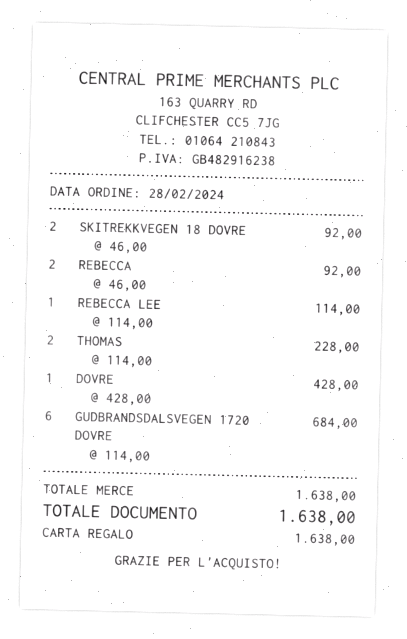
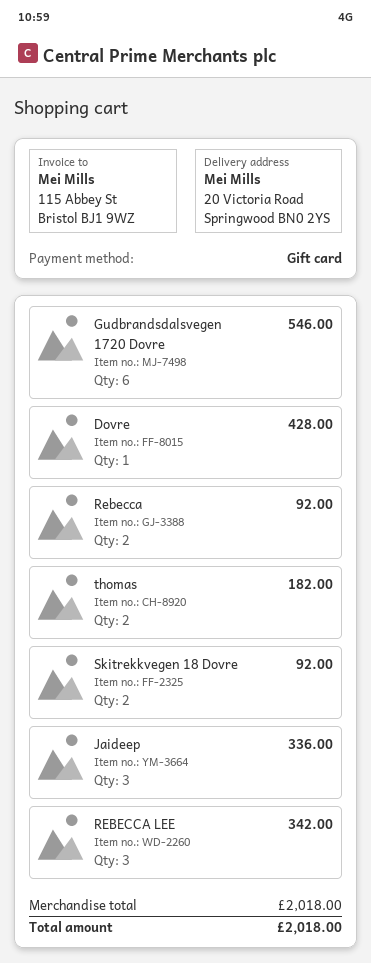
REBECCA LEE: 1 for 114.00 -> 3 for 342.00
THOMAS: 2 for 228.00 -> 2 for 182.00
GUDBRANDSDALSVEGEN 1720 DOVRE: 6 for 684.00 -> 6 for 546.00
Jaideep: none -> 3 for 336.00
subtotal: 1638.00 -> 2018.00
total: 1638.00 -> 2018.00

